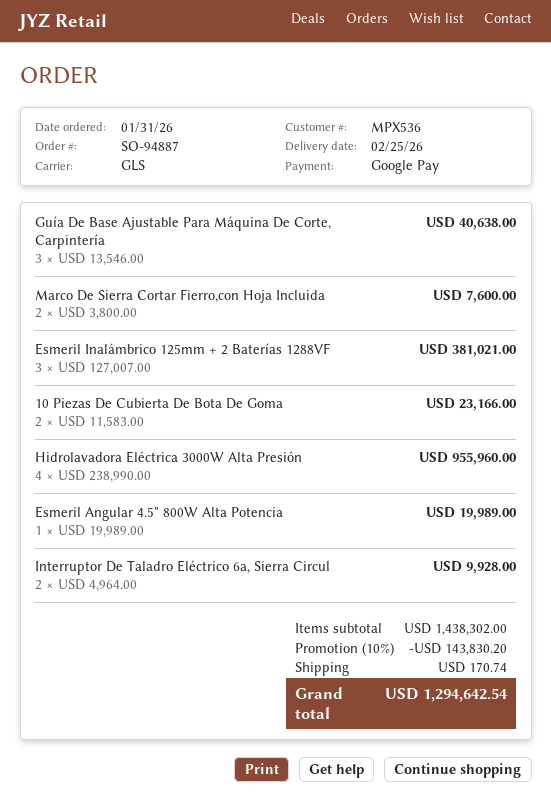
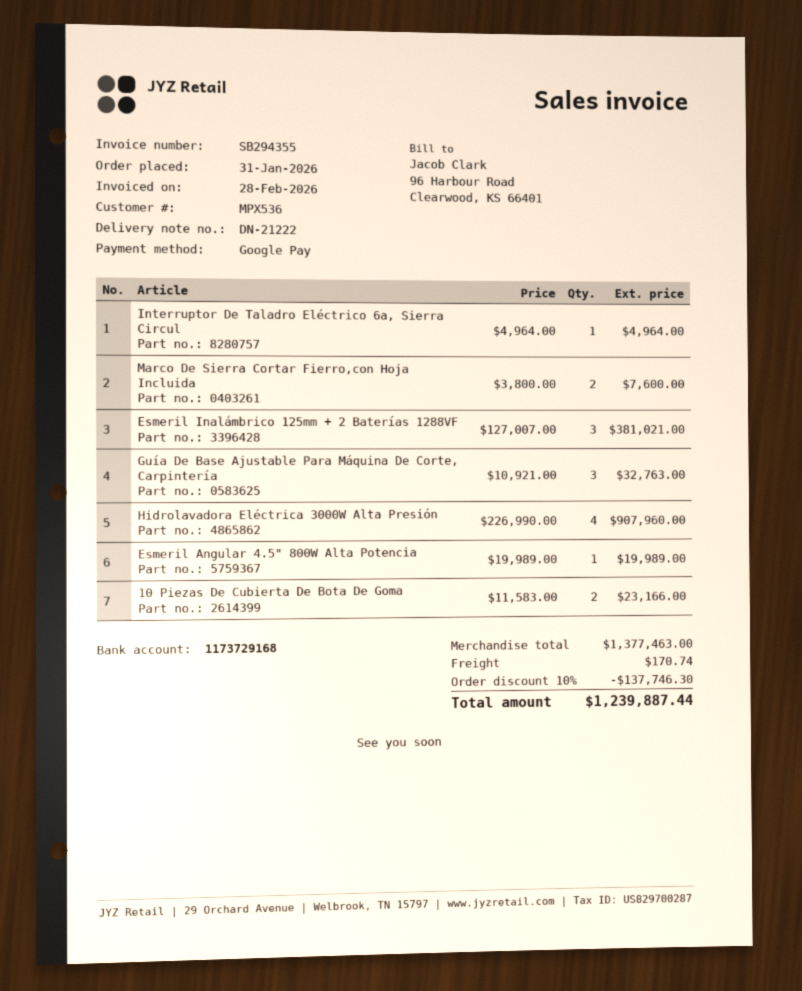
Guía De Base Ajustable Para Máquina De Corte, Carpintería: 3 x 13546.00 = 40638.00 -> 3 x 10921.00 = 32763.00
Hidrolavadora Eléctrica 3000W Alta Presión: 4 x 238990.00 = 955960.00 -> 4 x 226990.00 = 907960.00
Interruptor De Taladro Eléctrico 6a, Sierra Circul: 2 x 4964.00 = 9928.00 -> 1 x 4964.00 = 4964.00
subtotal: 1438302.00 -> 1377463.00
discount: 10% = 143830.20 -> 10% = 137746.30
total: 1294642.54 -> 1239887.44

